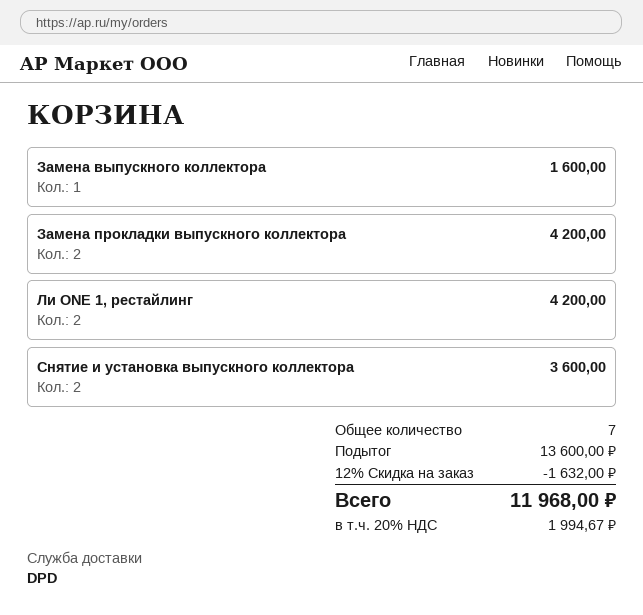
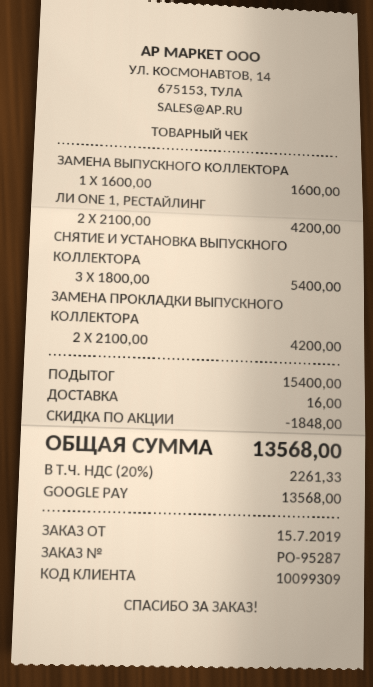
Снятие и установка выпускного коллектора: 2 for 3600.00 -> 3 for 5400.00
subtotal: 13600.00 -> 15400.00
discount: 1632.00 -> 1848.00
shipping: none -> 16.00
tax: 20% = 1994.67 -> 20% = 2261.33
total: 11968.00 -> 13568.00

